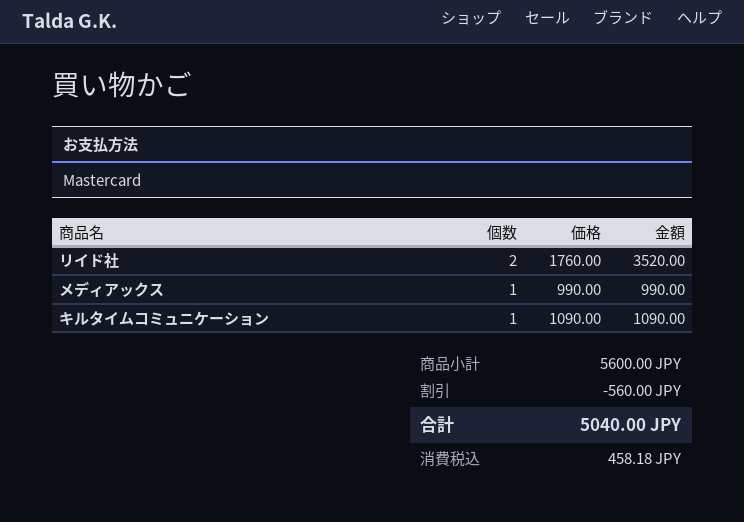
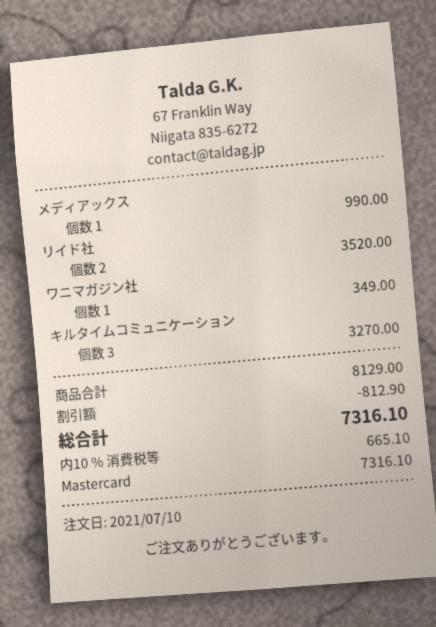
キルタイムコミュニケーション: 1 for 1090.00 -> 3 for 3270.00
ワニマガジン社: none -> 1 for 349.00
subtotal: 5600.00 -> 8129.00
discount: 560.00 -> 812.90
tax: 458.18 -> 665.10
total: 5040.00 -> 7316.10

